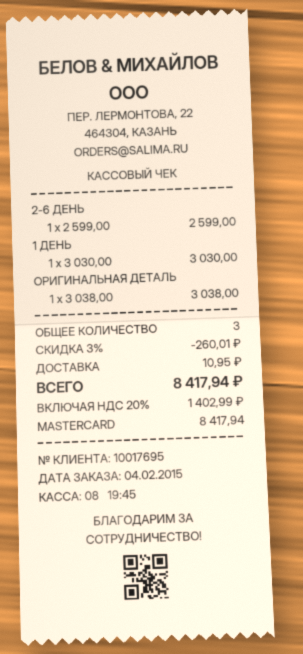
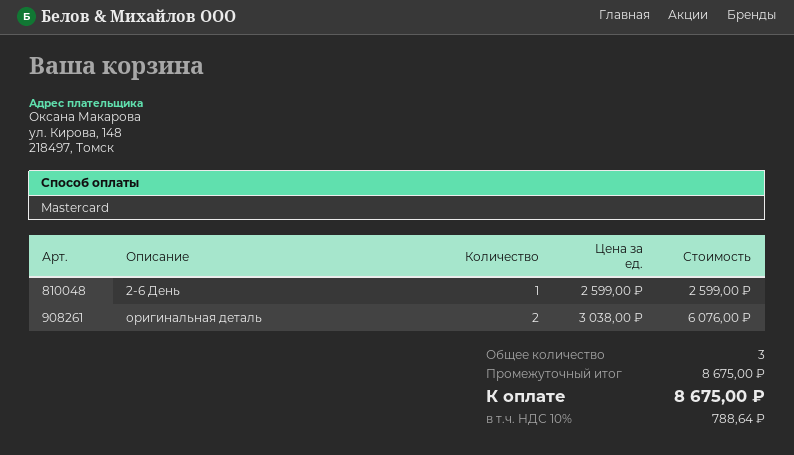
1 ДЕНЬ: 1 x 3030.00 = 3030.00 -> none
ОРИГИНАЛЬНАЯ ДЕТАЛЬ: 1 x 3038.00 = 3038.00 -> 2 x 3038.00 = 6076.00
discount: 3% = 260.01 -> none
shipping: 10.95 -> none
tax: 20% = 1402.99 -> 10% = 788.64
total: 8417.94 -> 8675.00

